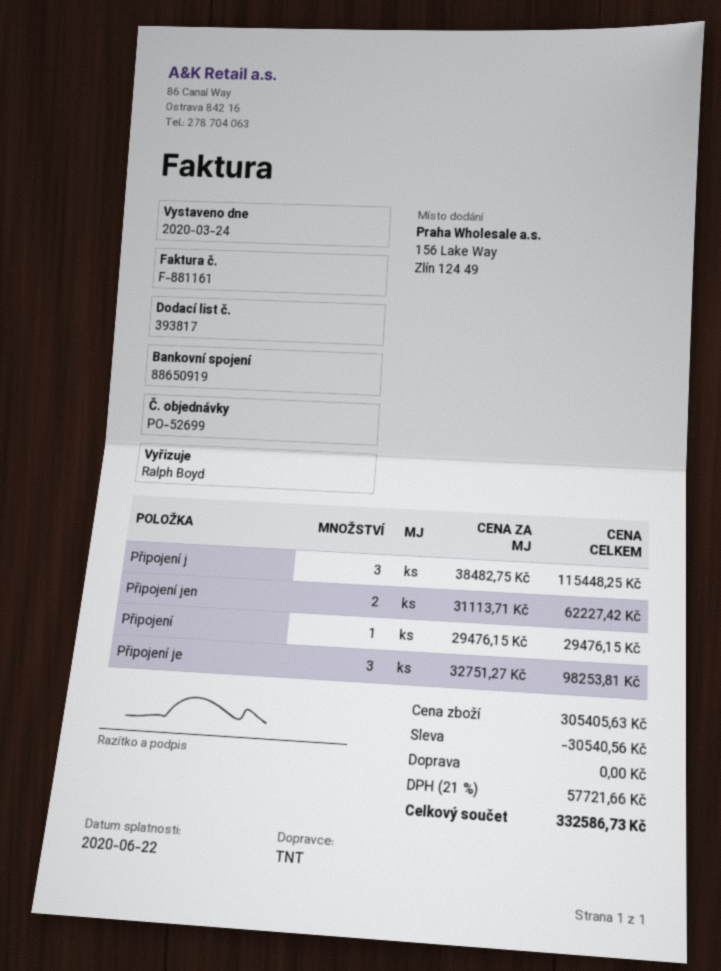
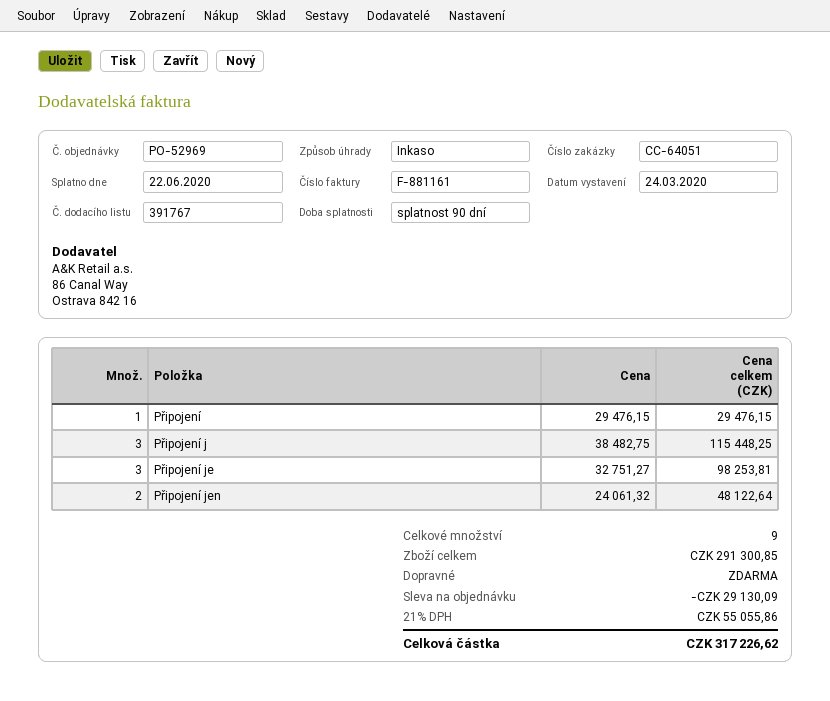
order number: PO-52699 -> PO-52969
delivery note number: 393817 -> 391767
Připojení jen: 2 x 31113.71 = 62227.42 -> 2 x 24061.32 = 48122.64
subtotal: 305405.63 -> 291300.85
discount: 30540.56 -> 29130.09
tax: 21% = 57721.66 -> 21% = 55055.86
total: 332586.73 -> 317226.62

